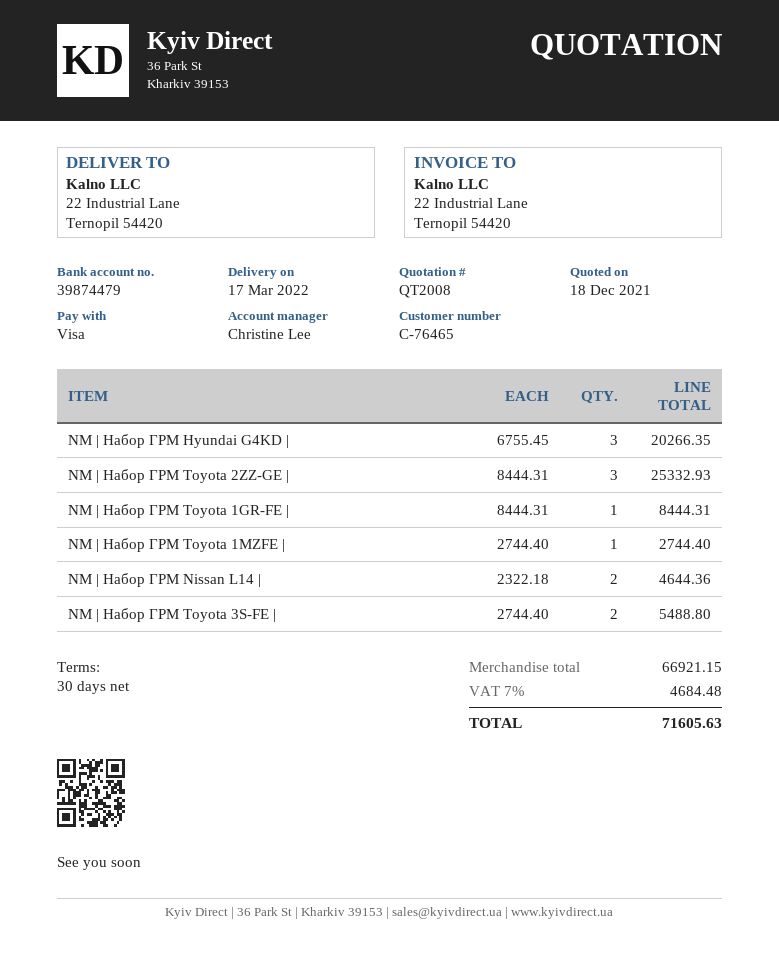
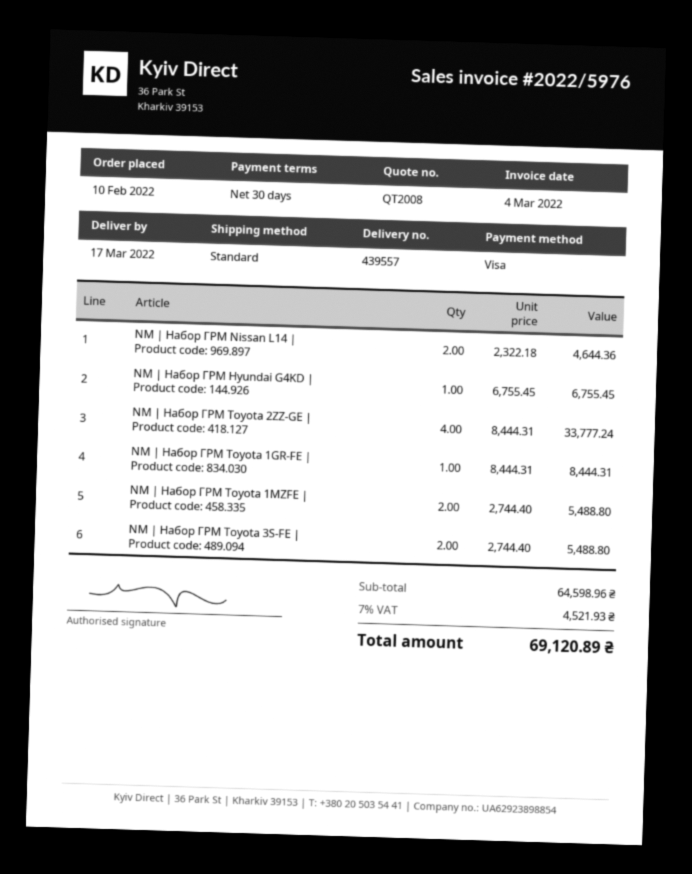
NM | Набор ГРМ Hyundai G4KD |: 3 x 6755.45 = 20266.35 -> 1 x 6755.45 = 6755.45
NM | Набор ГРМ Toyota 2ZZ-GE |: 3 x 8444.31 = 25332.93 -> 4 x 8444.31 = 33777.24
NM | Набор ГРМ Toyota 1MZFE |: 1 x 2744.40 = 2744.40 -> 2 x 2744.40 = 5488.80
subtotal: 66921.15 -> 64598.96
tax: 7% = 4684.48 -> 7% = 4521.93
total: 71605.63 -> 69120.89

